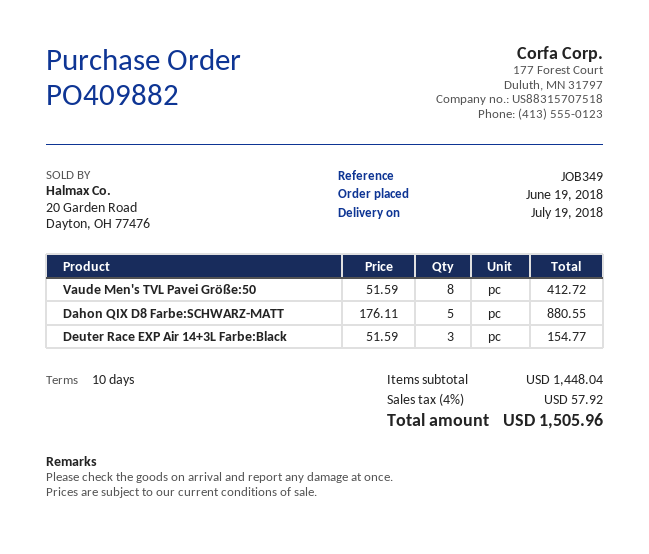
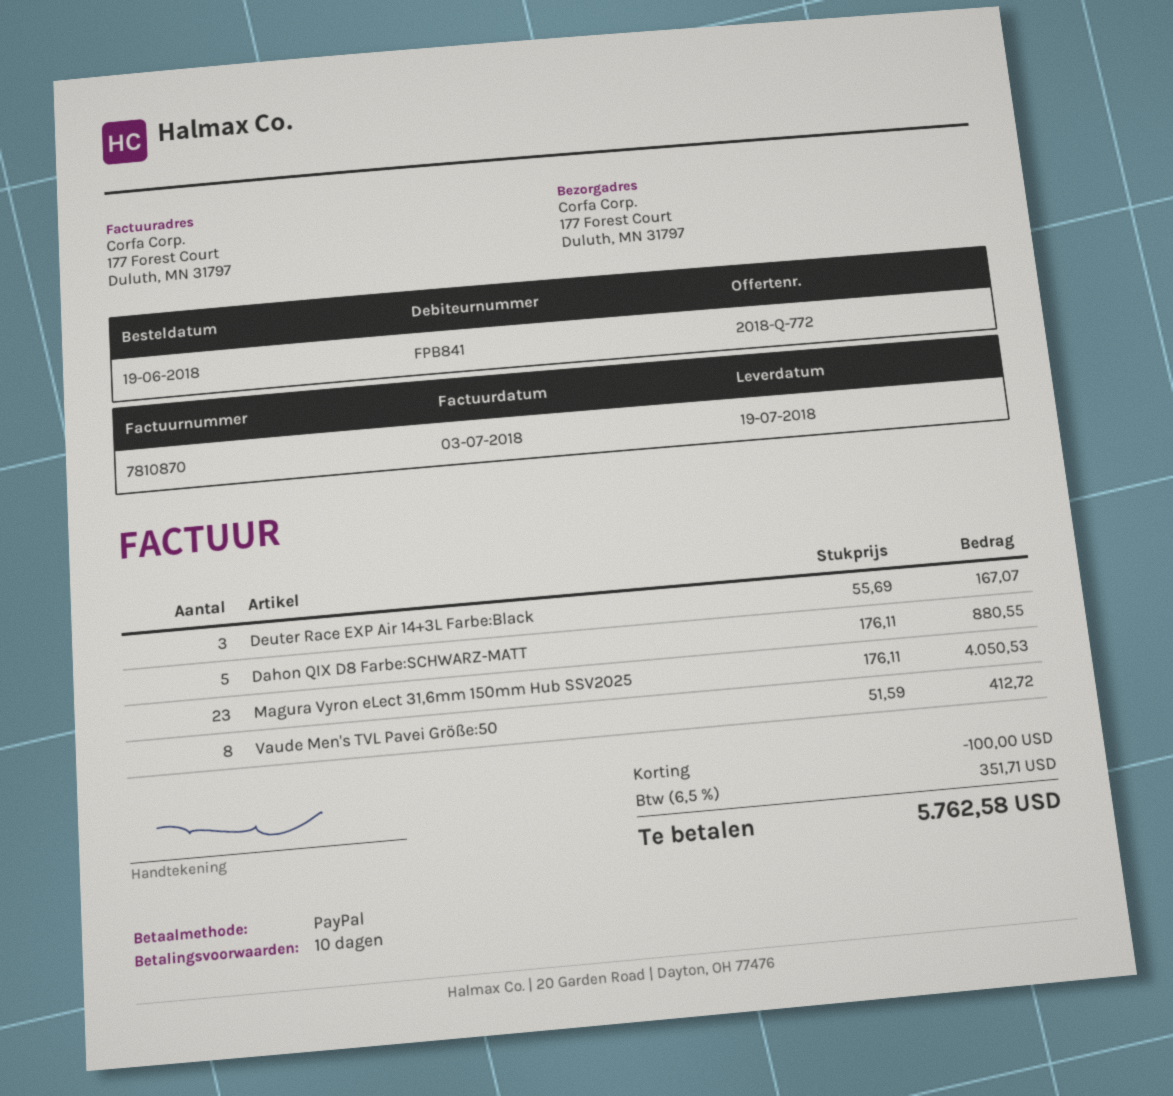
Deuter Race EXP Air 14+3L Farbe:Black: 3 x 51.59 = 154.77 -> 3 x 55.69 = 167.07
Magura Vyron eLect 31,6mm 150mm Hub SSV2025: none -> 23 x 176.11 = 4050.53
discount: none -> 100.00
tax: 4% = 57.92 -> 6.5% = 351.71
total: 1505.96 -> 5762.58

